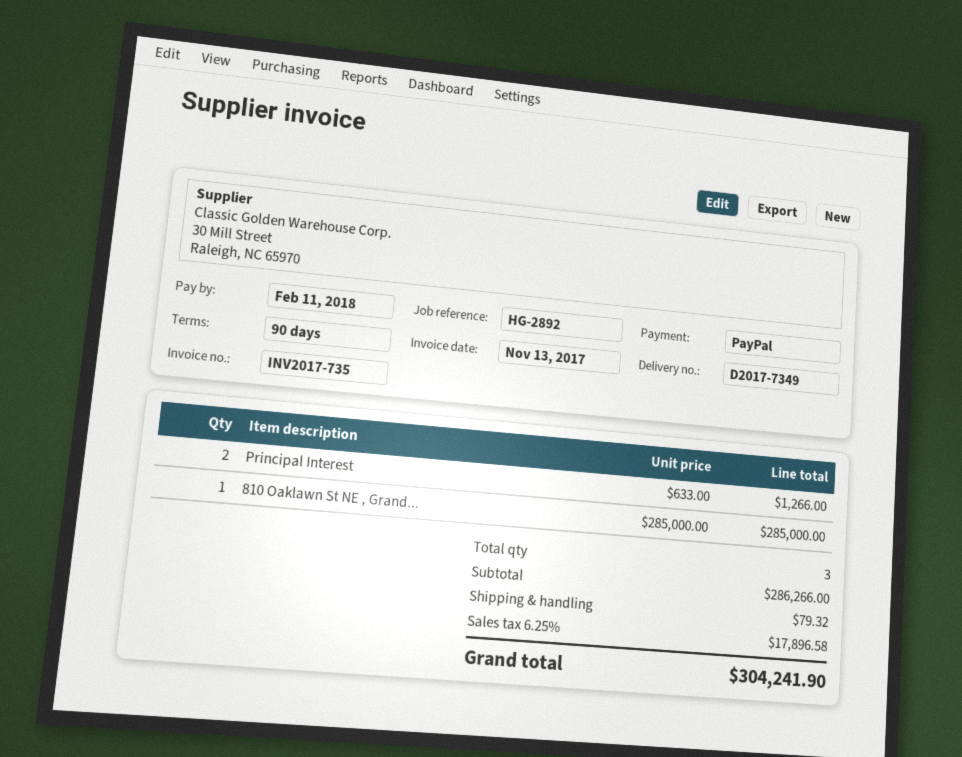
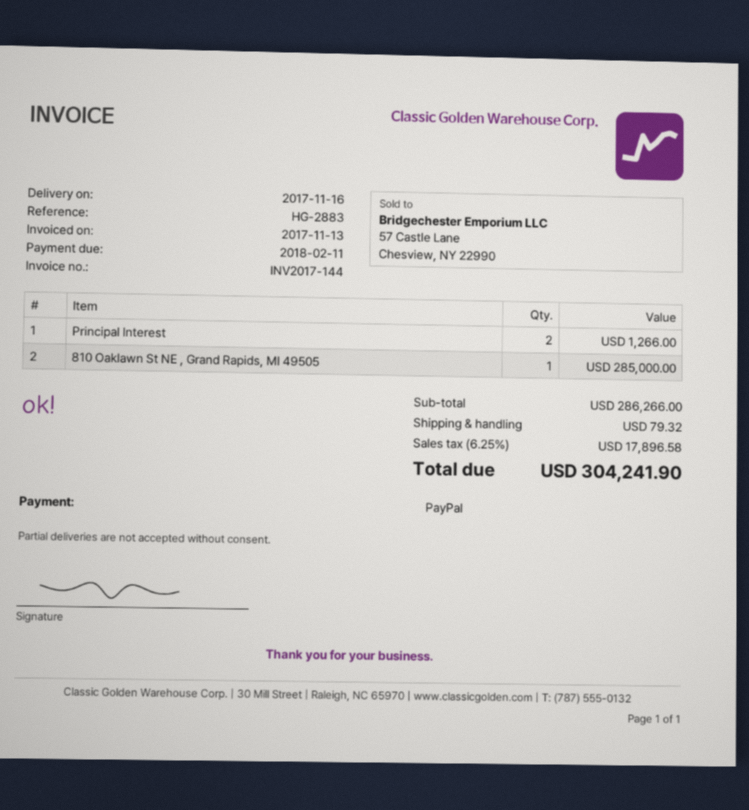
invoice number: INV2017-735 -> INV2017-144
reference: HG-2892 -> HG-2883

